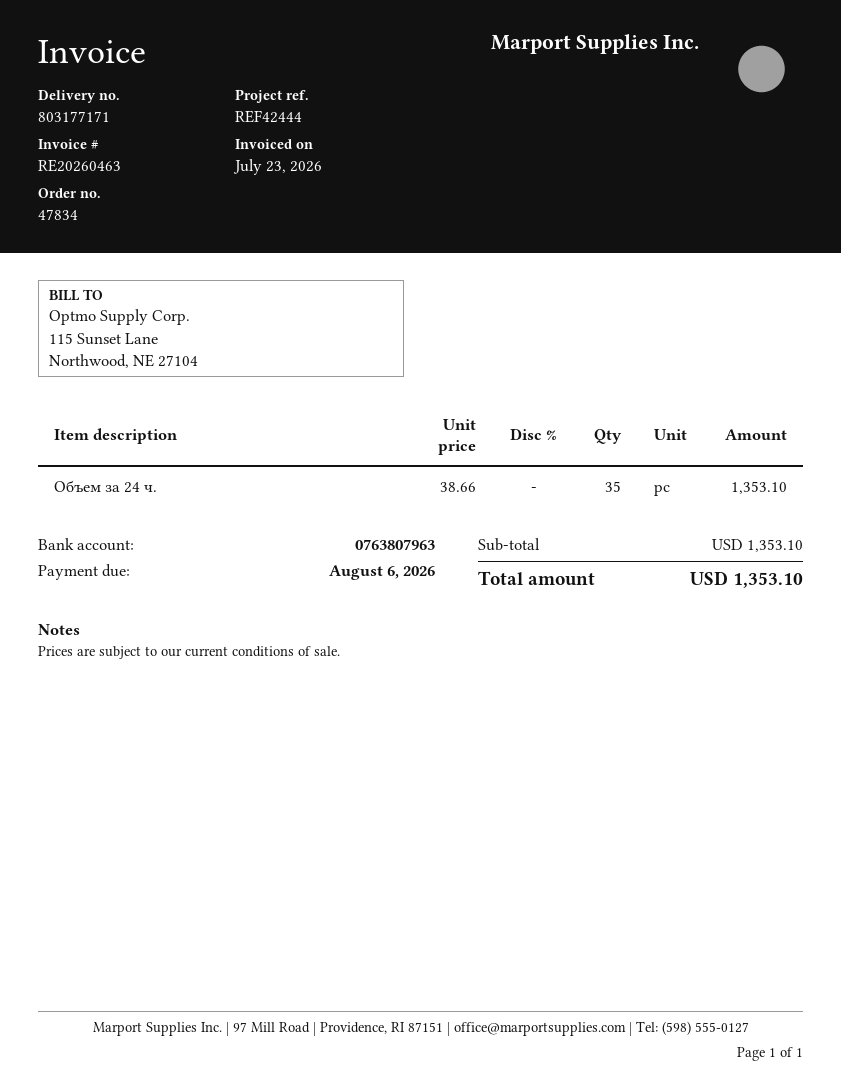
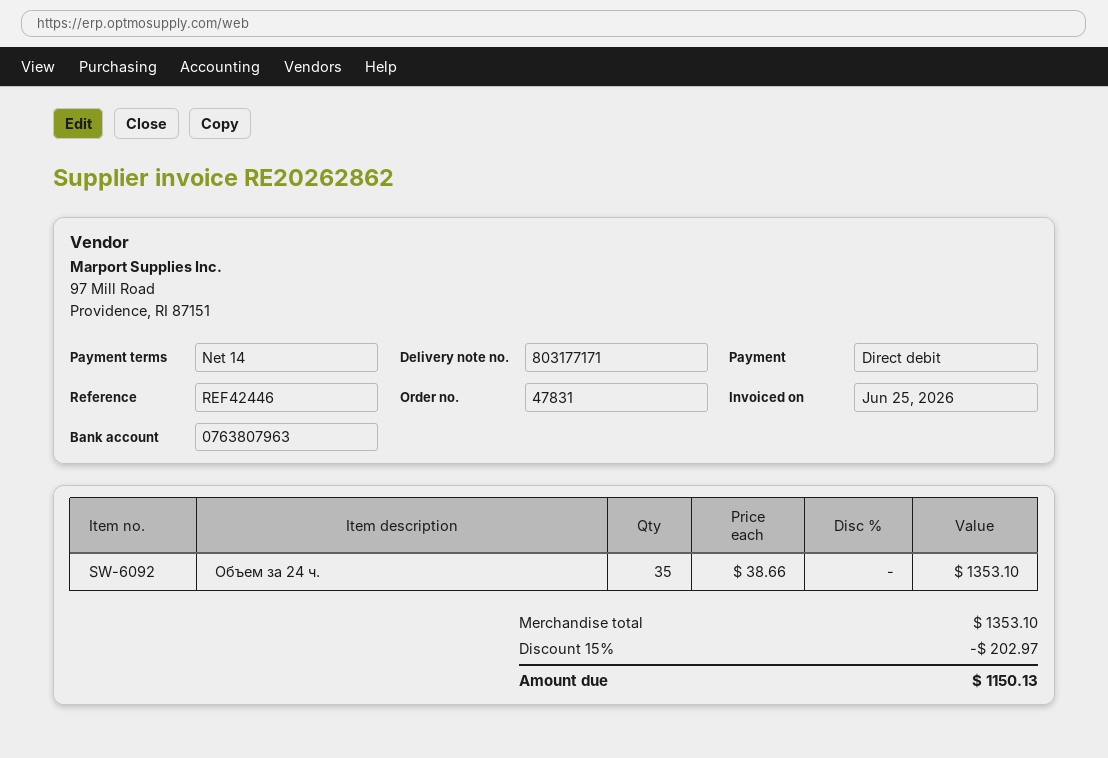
order number: 47834 -> 47831
invoice number: RE20260463 -> RE20262862
invoice date: 2026-07-23 -> 2026-06-25
reference: REF42444 -> REF42446
discount: none -> 15% = 202.97
total: 1353.10 -> 1150.13

